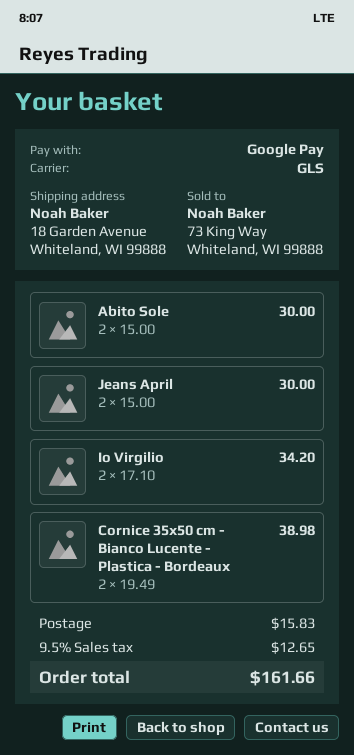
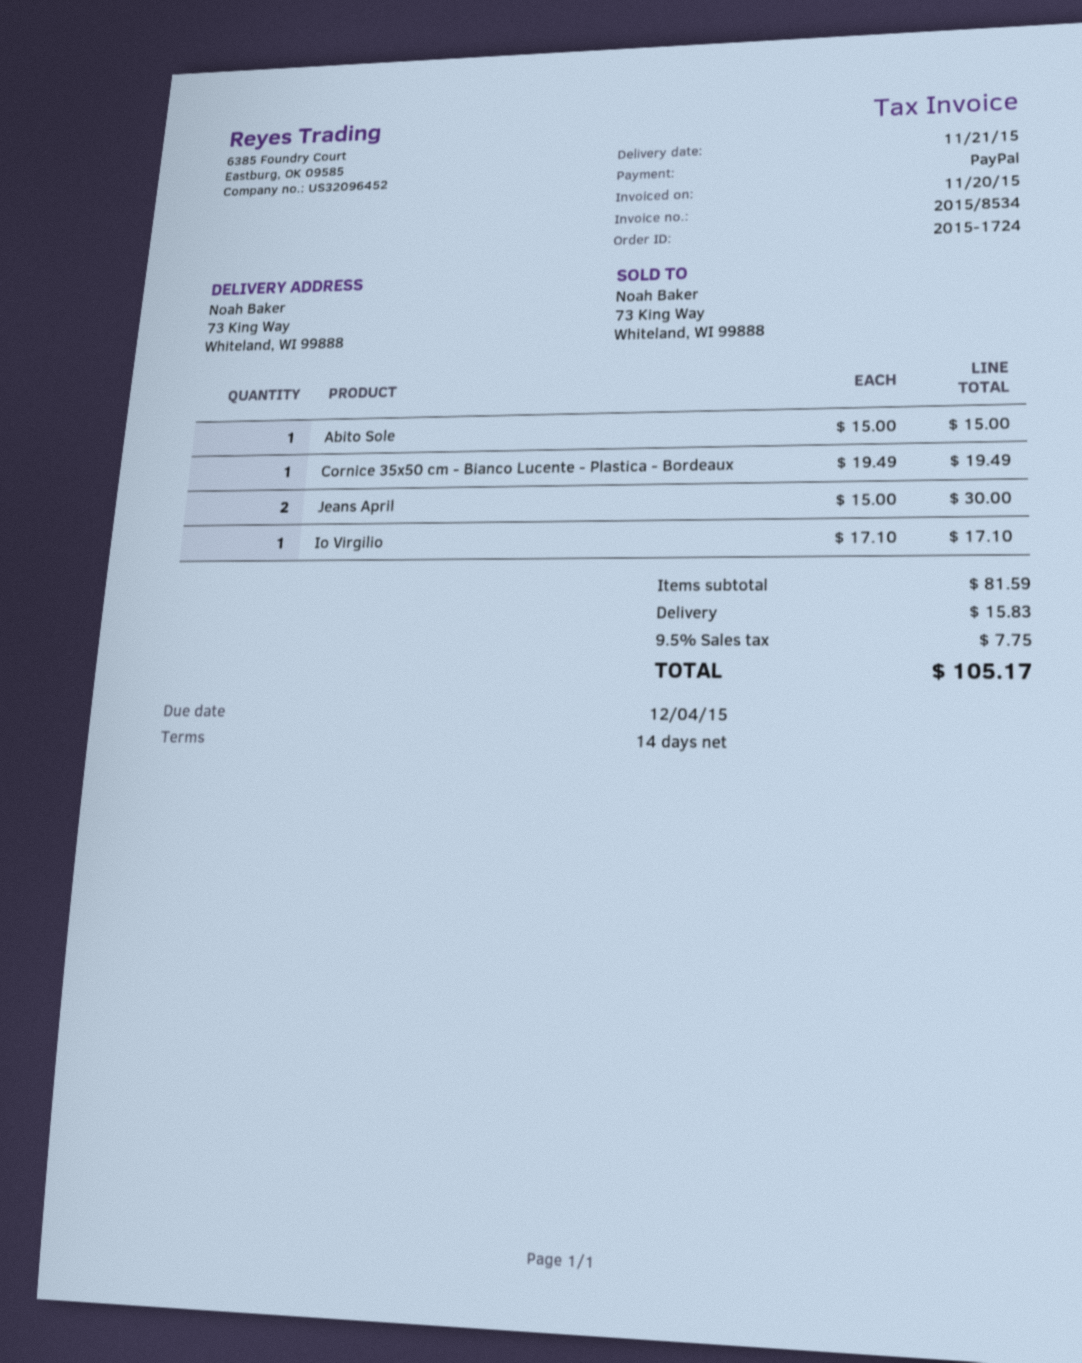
payment method: Google Pay -> PayPal
ship to: 18 Garden Avenue, Whiteland, WI 99888 -> 73 King Way, Whiteland, WI 99888
Abito Sole: 2 x 15.00 = 30.00 -> 1 x 15.00 = 15.00
Io Virgilio: 2 x 17.10 = 34.20 -> 1 x 17.10 = 17.10
Cornice 35x50 cm - Bianco Lucente - Plastica - Bordeaux: 2 x 19.49 = 38.98 -> 1 x 19.49 = 19.49
tax: 9.5% = 12.65 -> 9.5% = 7.75
total: 161.66 -> 105.17

